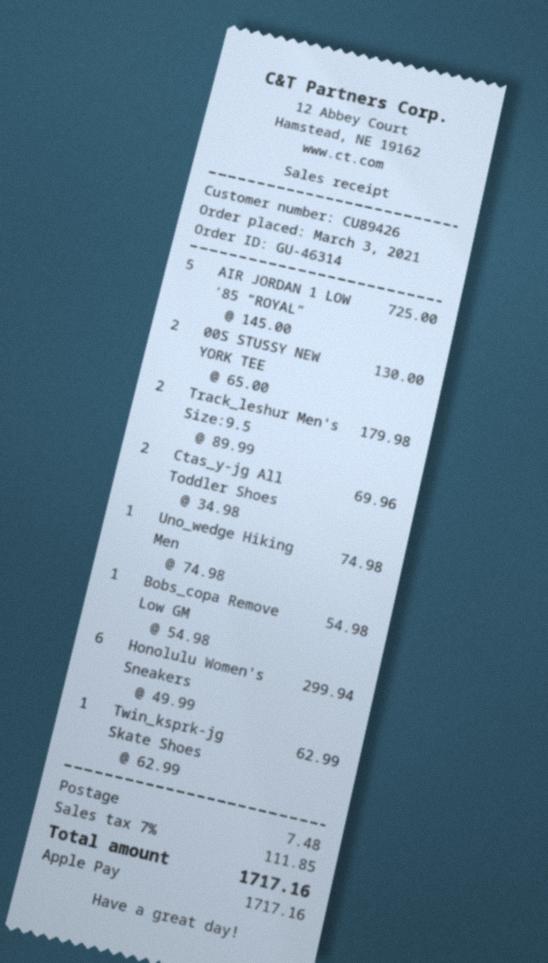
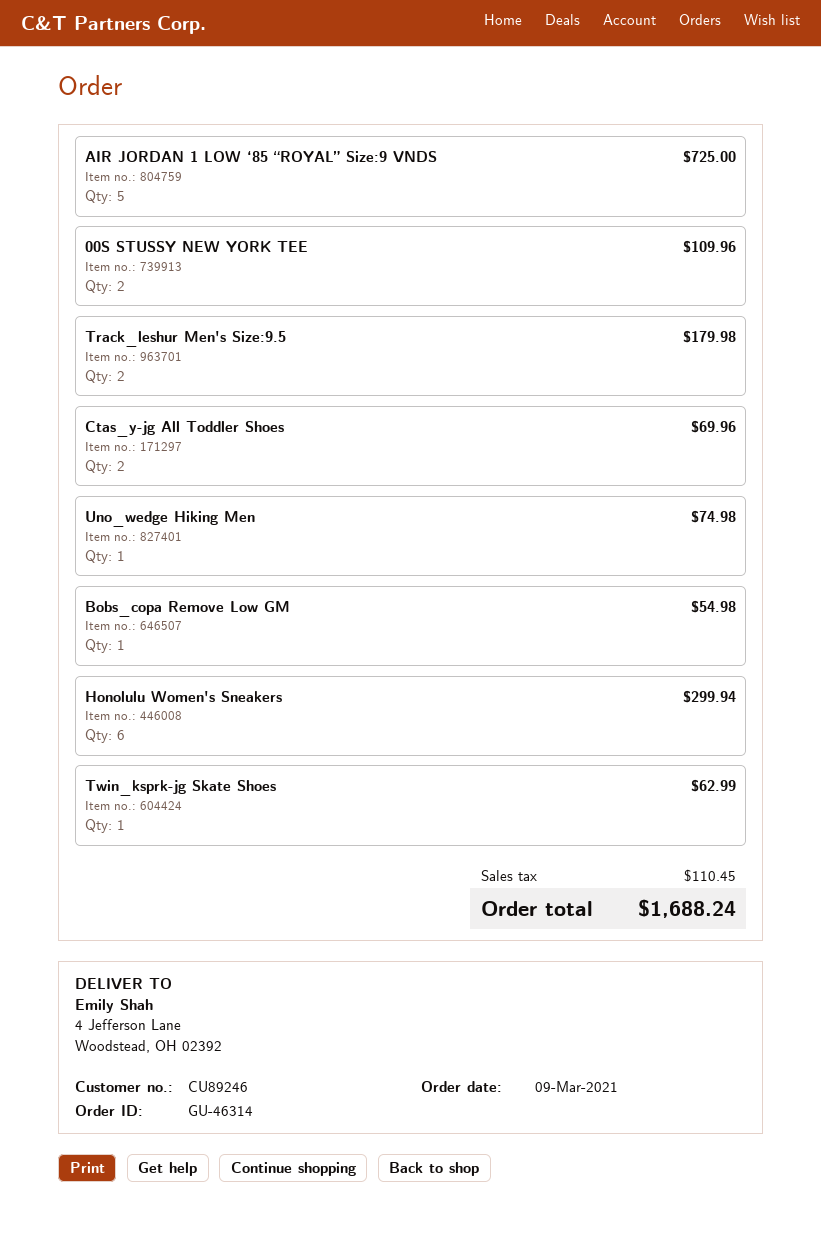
order date: 2021-03-03 -> 2021-03-09
customer number: CU89426 -> CU89246
00S STUSSY NEW YORK TEE: 2 for 130.00 -> 2 for 109.96
shipping: 7.48 -> none
tax: 111.85 -> 110.45
total: 1717.16 -> 1688.24

